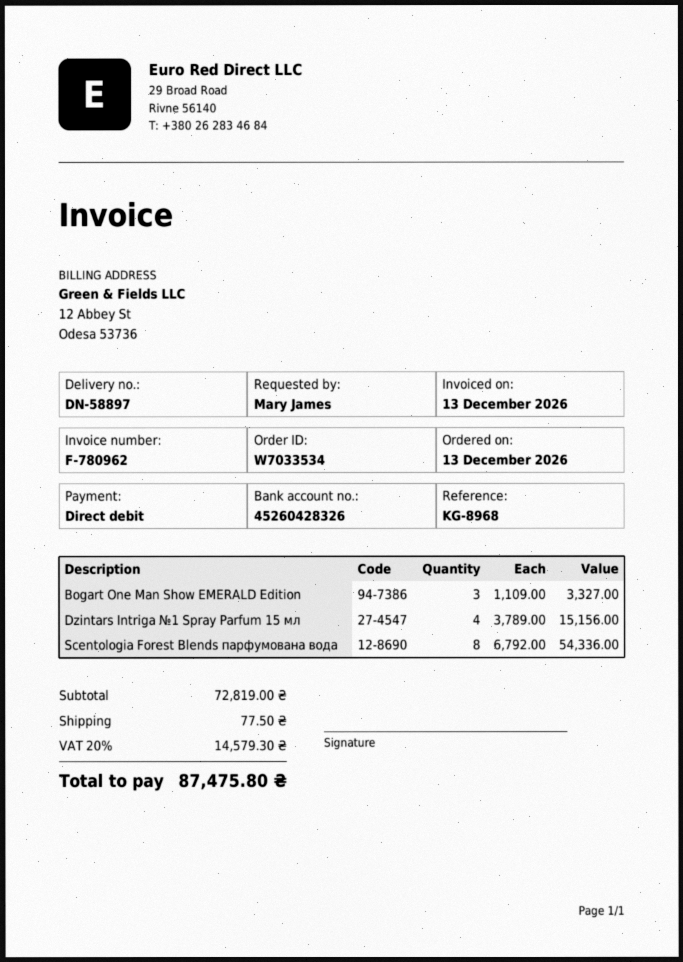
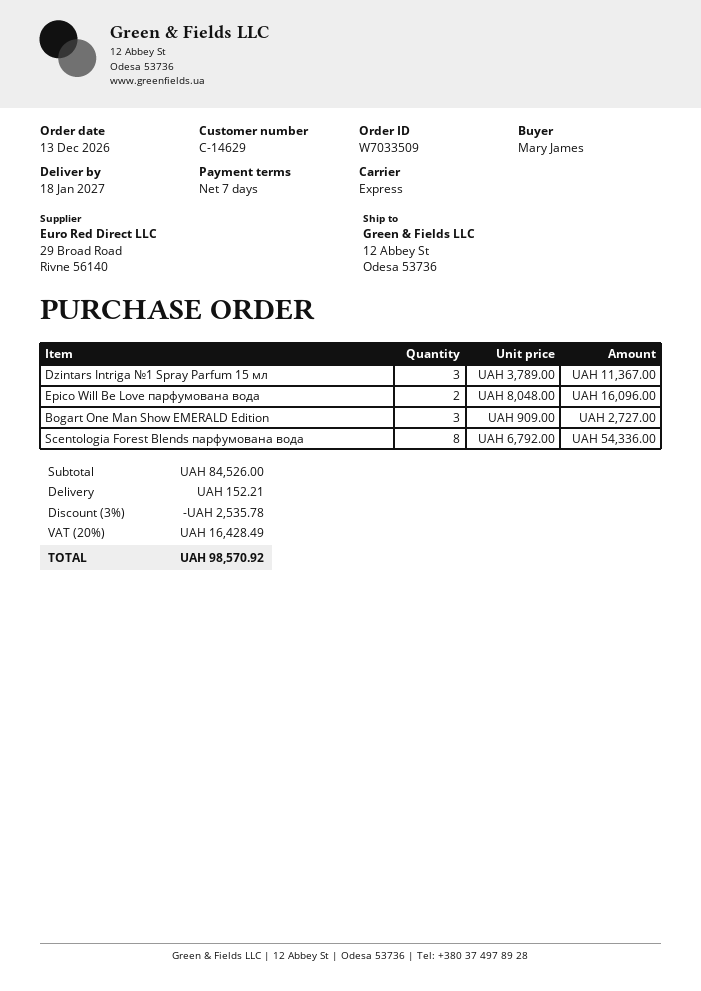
order number: W7033534 -> W7033509
Bogart One Man Show EMERALD Edition: 3 x 1109.00 = 3327.00 -> 3 x 909.00 = 2727.00
Dzintars Intriga №1 Spray Parfum 15 мл: 4 x 3789.00 = 15156.00 -> 3 x 3789.00 = 11367.00
Epico Will Be Love парфумована вода: none -> 2 x 8048.00 = 16096.00
subtotal: 72819.00 -> 84526.00
discount: none -> 3% = 2535.78
shipping: 77.50 -> 152.21
tax: 20% = 14579.30 -> 20% = 16428.49
total: 87475.80 -> 98570.92

